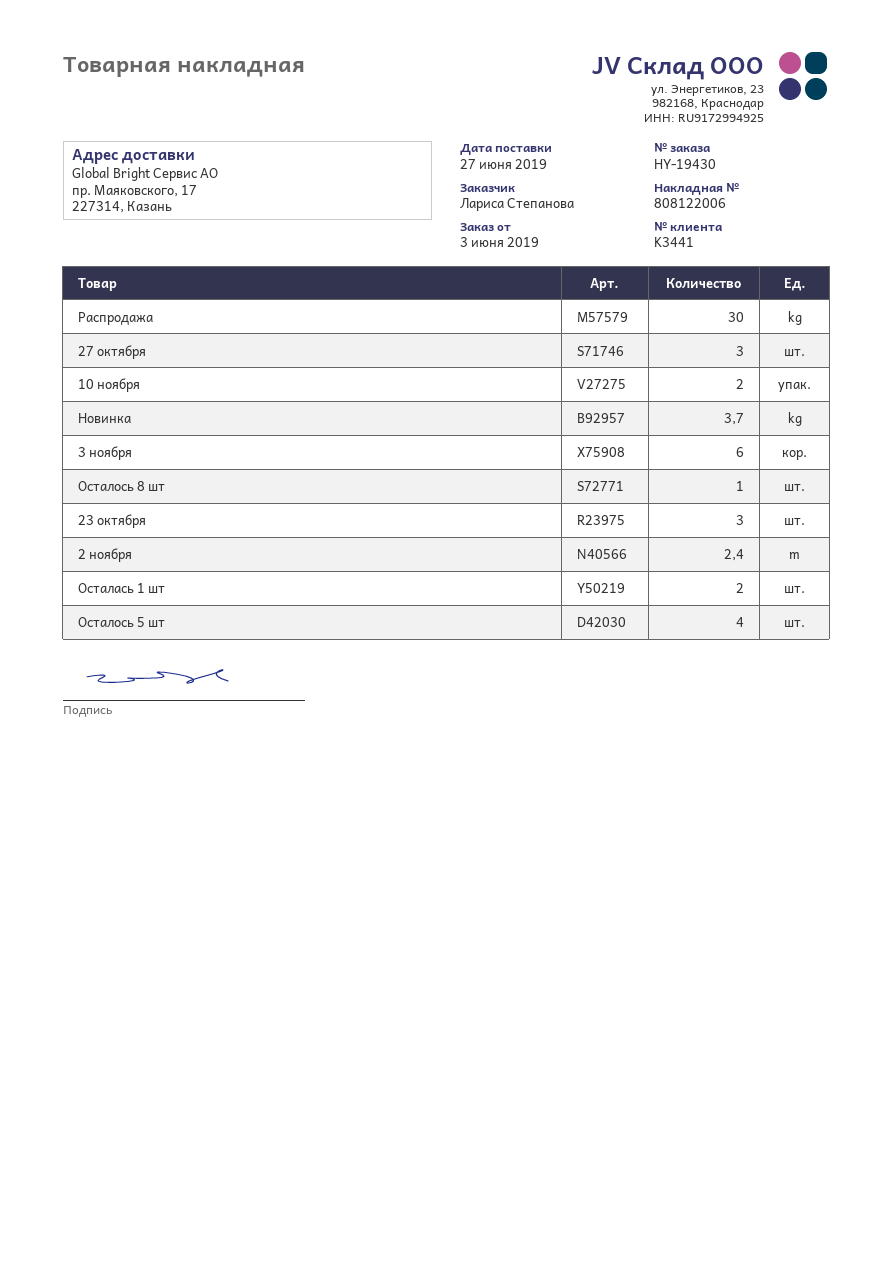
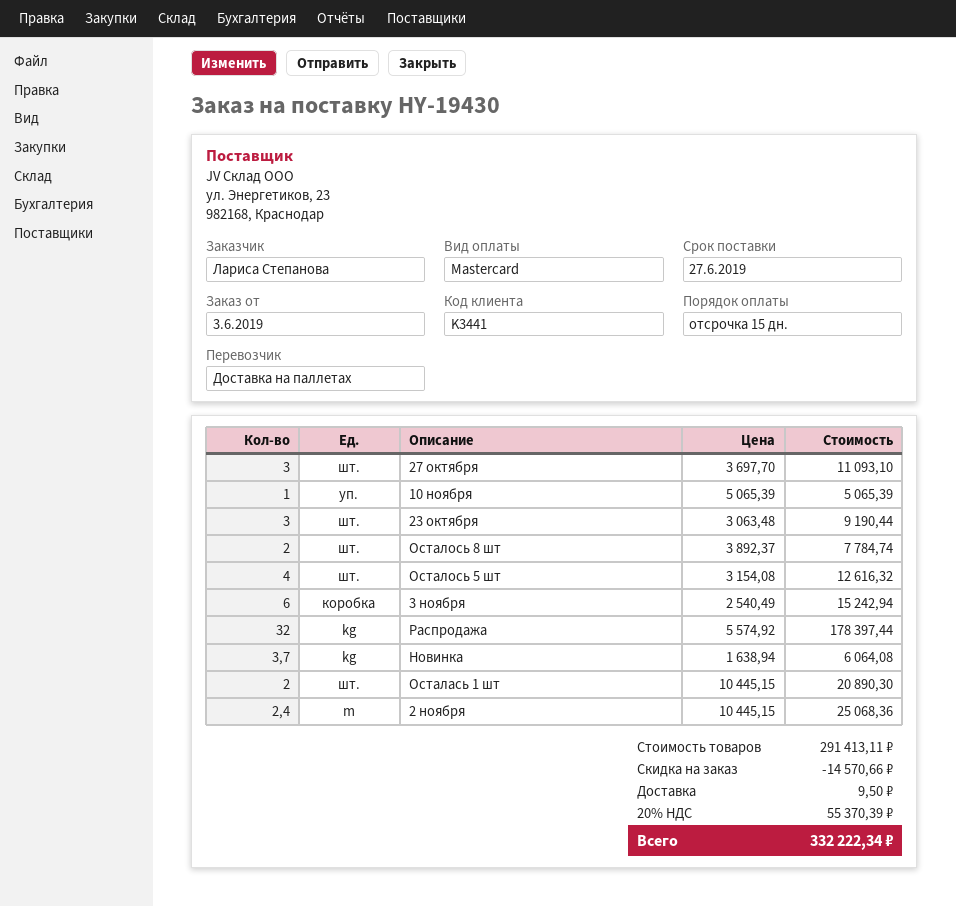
Распродажа: 30 -> 32
10 ноября: 2 -> 1
Осталось 8 шт: 1 -> 2

